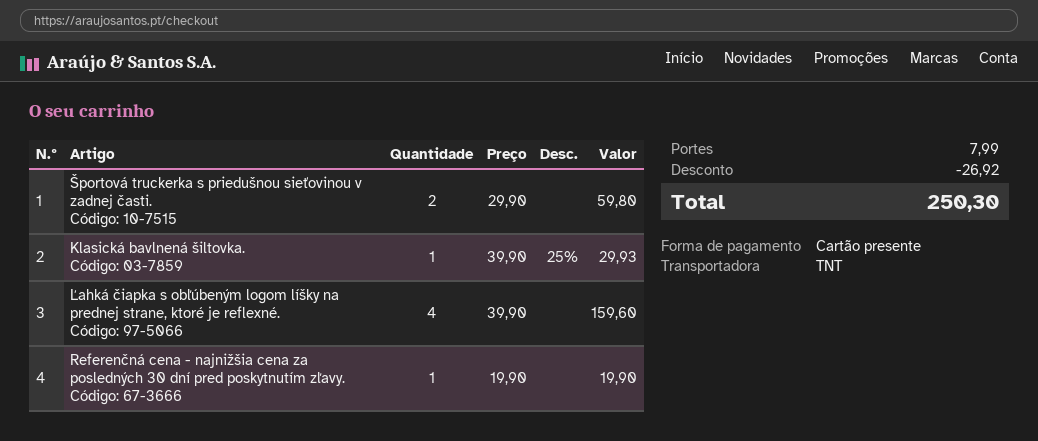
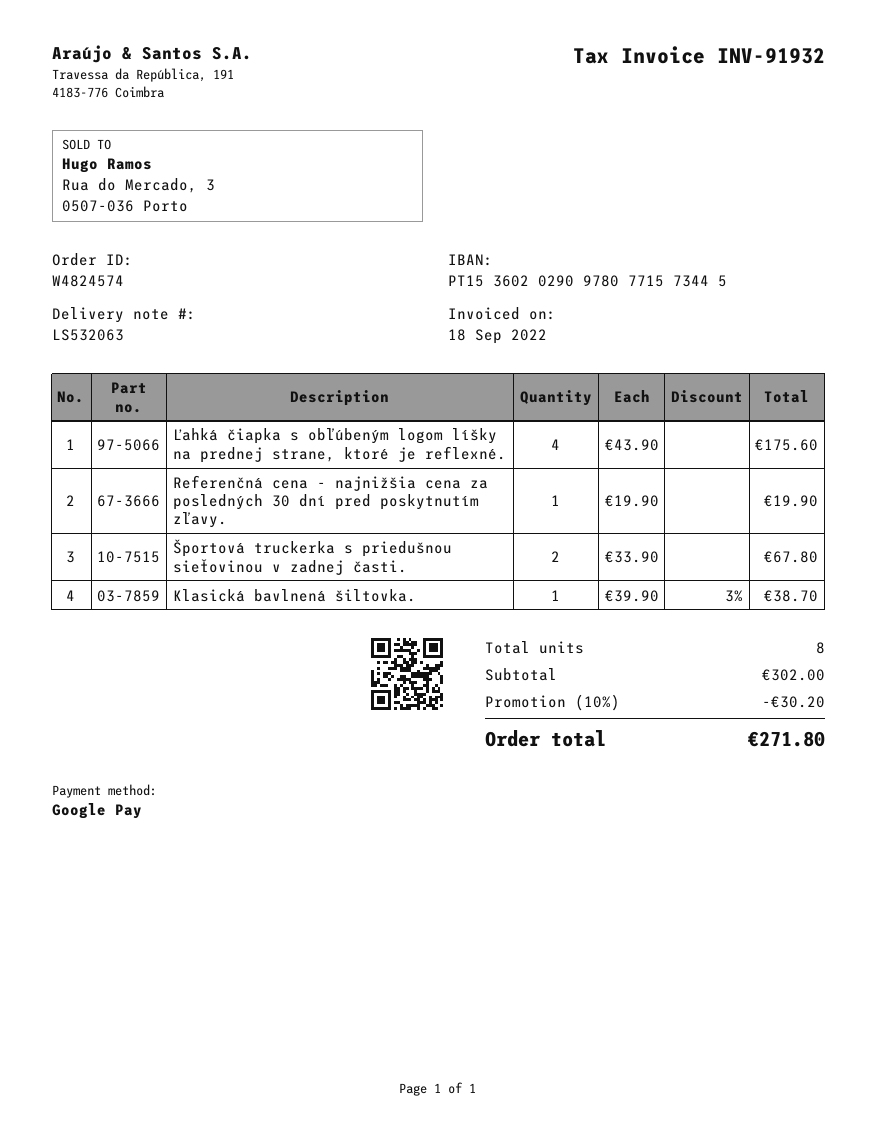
payment method: gift card -> Google Pay
Športová truckerka s priedušnou sieťovinou v zadnej časti.: 2 x 29.90 = 59.80 -> 2 x 33.90 = 67.80
Klasická bavlnená šiltovka.: 1 x 39.90 - 25% = 29.93 -> 1 x 39.90 - 3% = 38.70
Ľahká čiapka s obľúbeným logom líšky na prednej strane, ktoré je reflexné.: 4 x 39.90 = 159.60 -> 4 x 43.90 = 175.60
discount: 26.92 -> 30.20
shipping: 7.99 -> none
total: 250.30 -> 271.80

